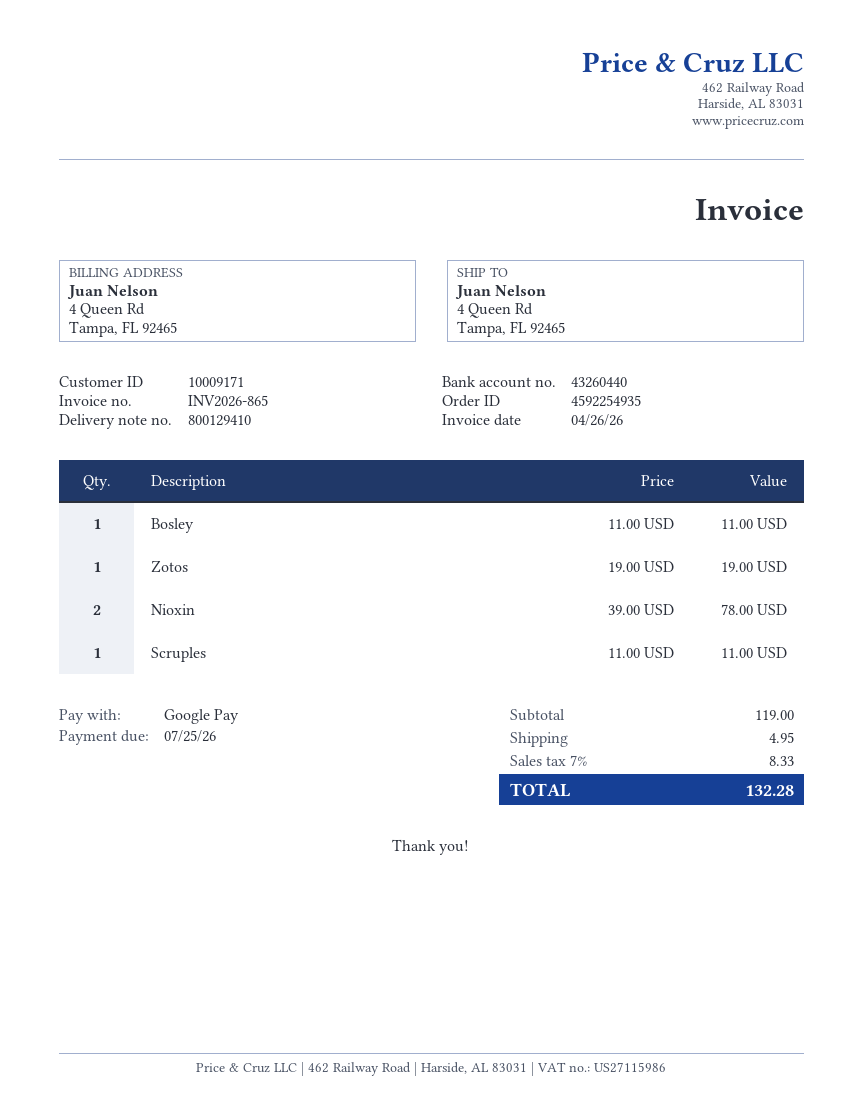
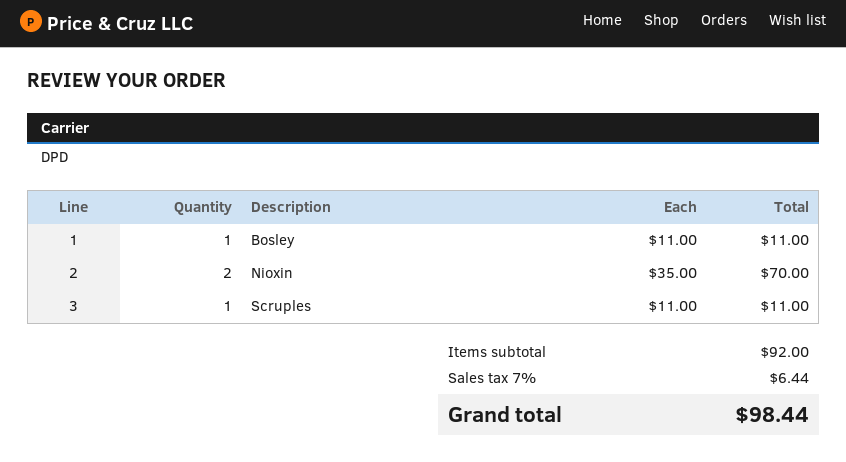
Zotos: 1 x 19.00 = 19.00 -> none
Nioxin: 2 x 39.00 = 78.00 -> 2 x 35.00 = 70.00
subtotal: 119.00 -> 92.00
shipping: 4.95 -> none
tax: 7% = 8.33 -> 7% = 6.44
total: 132.28 -> 98.44

